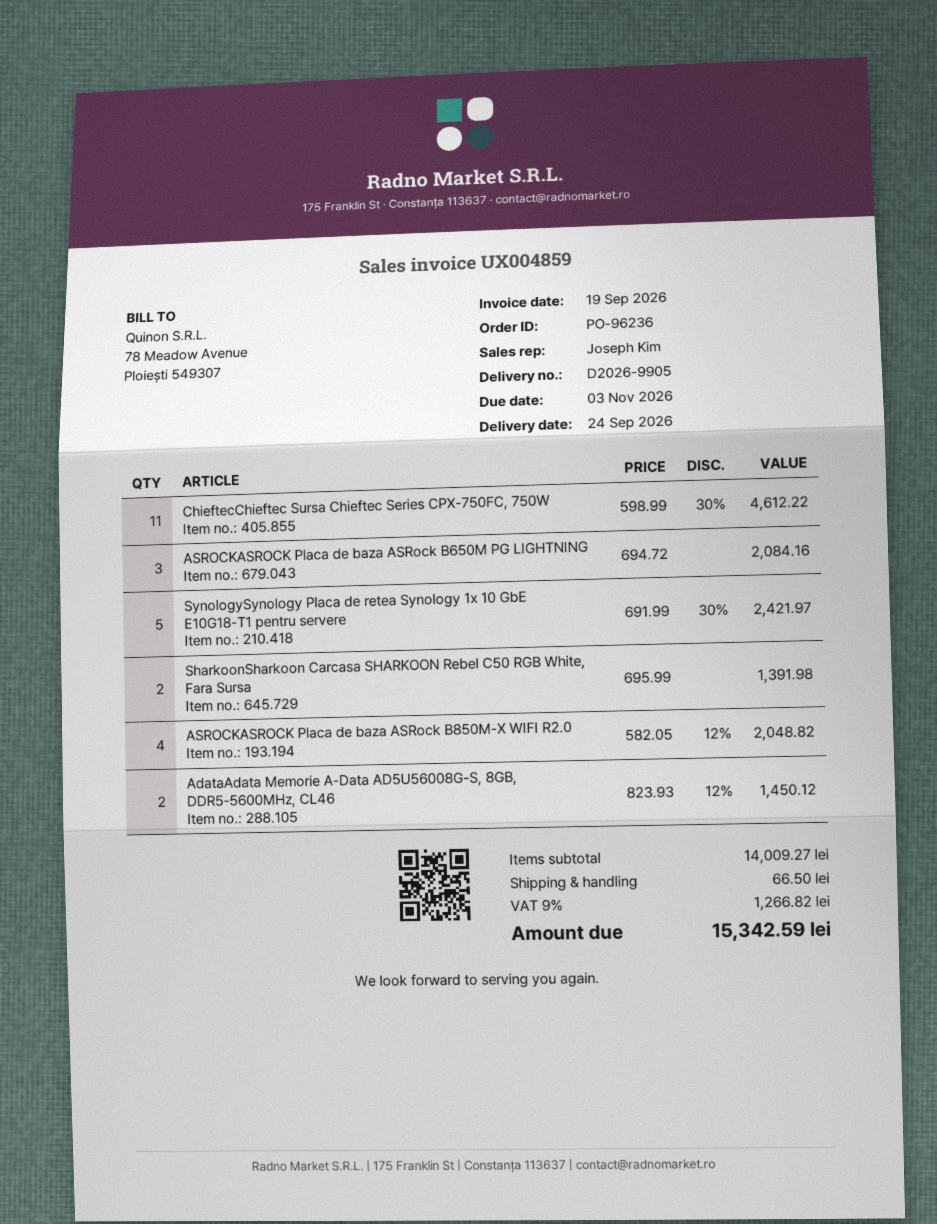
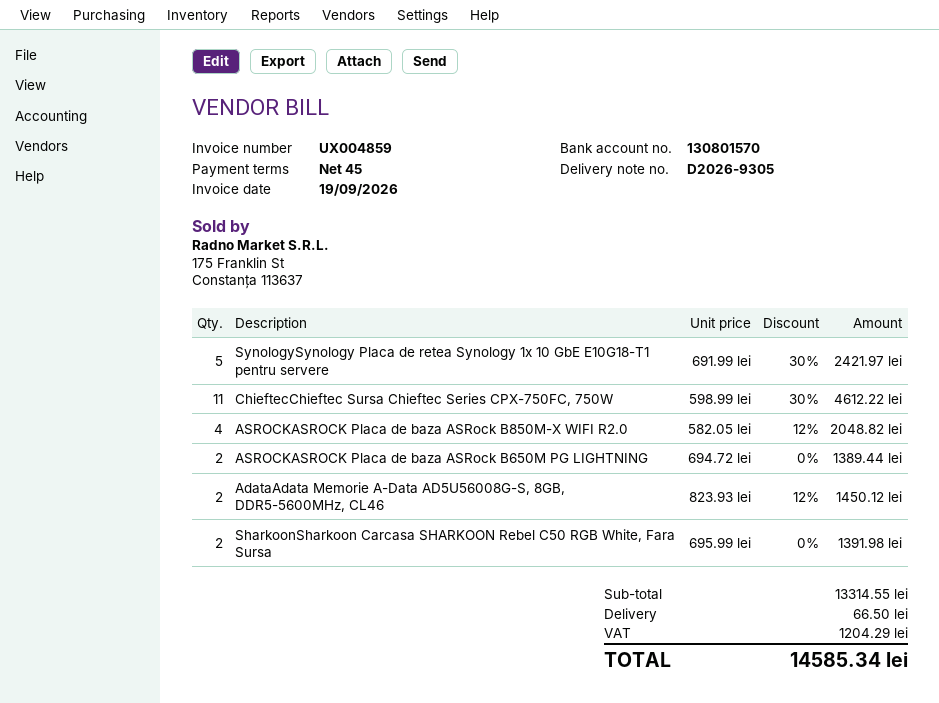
delivery note number: D2026-9905 -> D2026-9305
ASROCKASROCK Placa de baza ASRock B650M PG LIGHTNING: 3 x 694.72 = 2084.16 -> 2 x 694.72 = 1389.44
subtotal: 14009.27 -> 13314.55
tax: 1266.82 -> 1204.29
total: 15342.59 -> 14585.34

